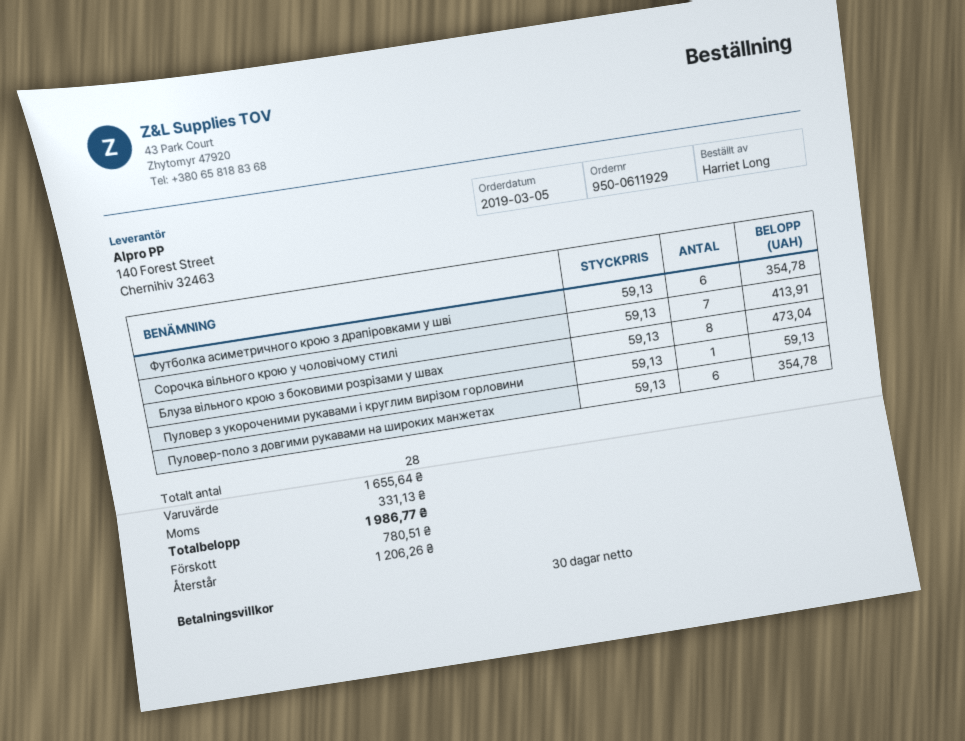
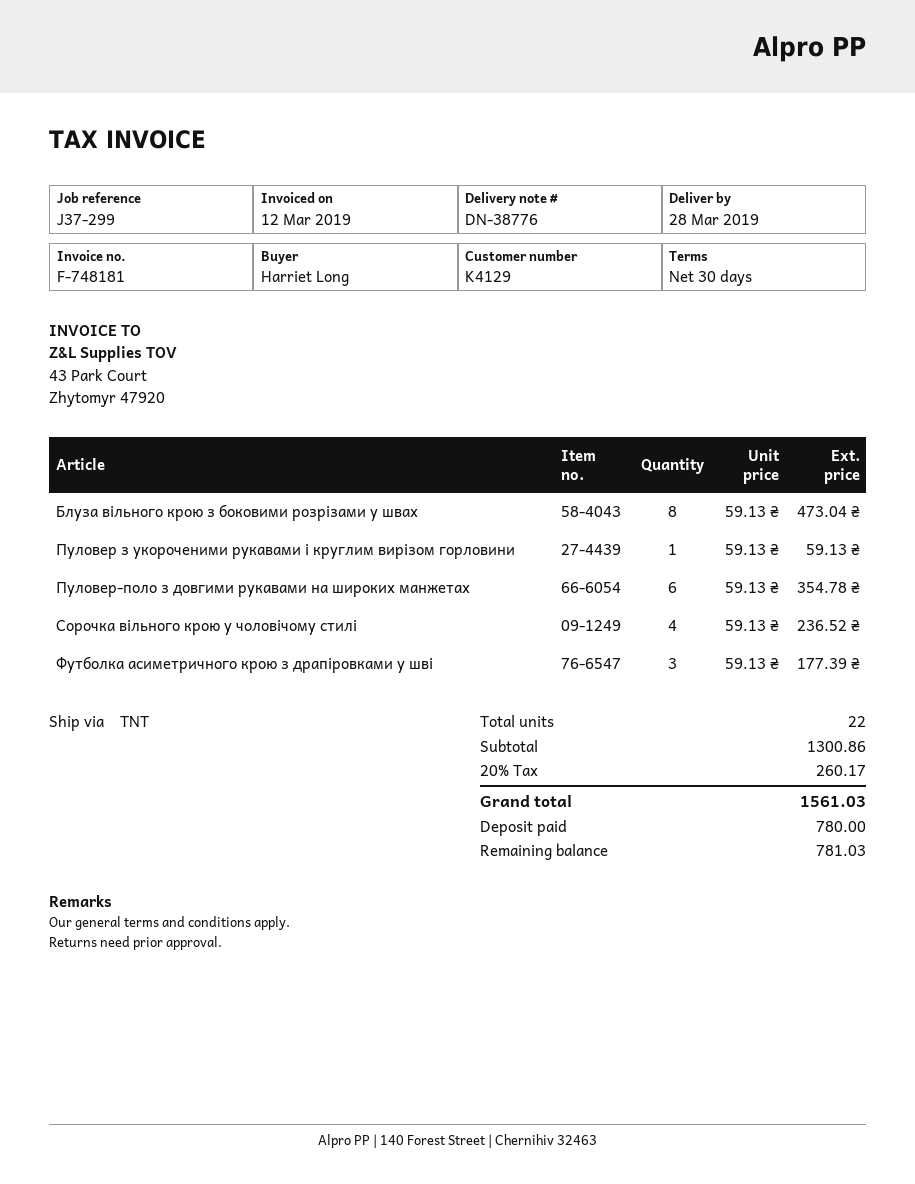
Футболка асиметричного крою з драпіровками у шві: 6 x 59.13 = 354.78 -> 3 x 59.13 = 177.39
Сорочка вільного крою у чоловічому стилі: 7 x 59.13 = 413.91 -> 4 x 59.13 = 236.52
total quantity: 28 -> 22
subtotal: 1655.64 -> 1300.86
tax: 331.13 -> 260.17
total: 1986.77 -> 1561.03
deposit: 780.51 -> 780.00
balance: 1206.26 -> 781.03

